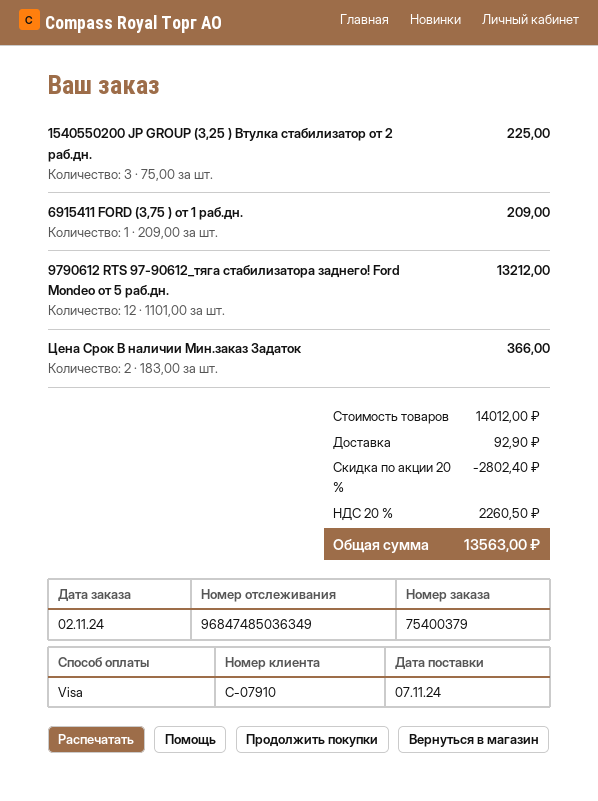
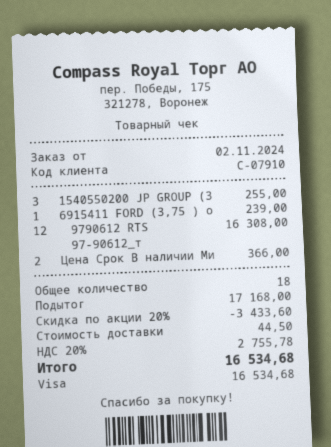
1540550200 JP GROUP (3,25 ) Втулка стабилизатор от 2 раб.дн.: 3 for 225.00 -> 3 for 255.00
6915411 FORD (3,75 ) от 1 раб.дн.: 1 for 209.00 -> 1 for 239.00
9790612 RTS 97-90612_тяга стабилизатора заднего! Ford Mondeo от 5 раб.дн.: 12 for 13212.00 -> 12 for 16308.00
subtotal: 14012.00 -> 17168.00
discount: 20% = 2802.40 -> 20% = 3433.60
shipping: 92.90 -> 44.50
tax: 20% = 2260.50 -> 20% = 2755.78
total: 13563.00 -> 16534.68

